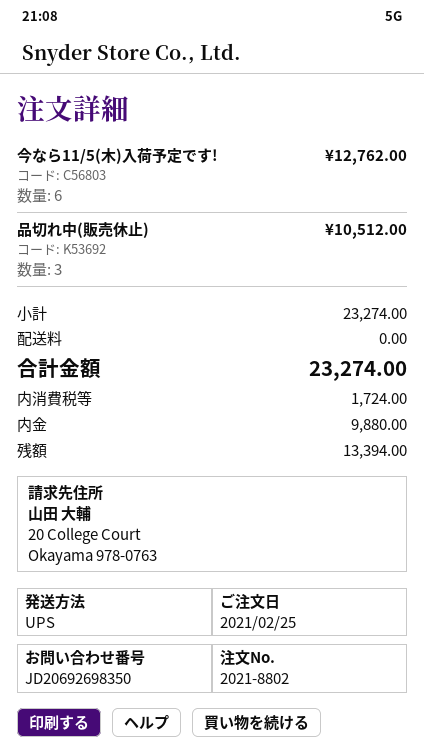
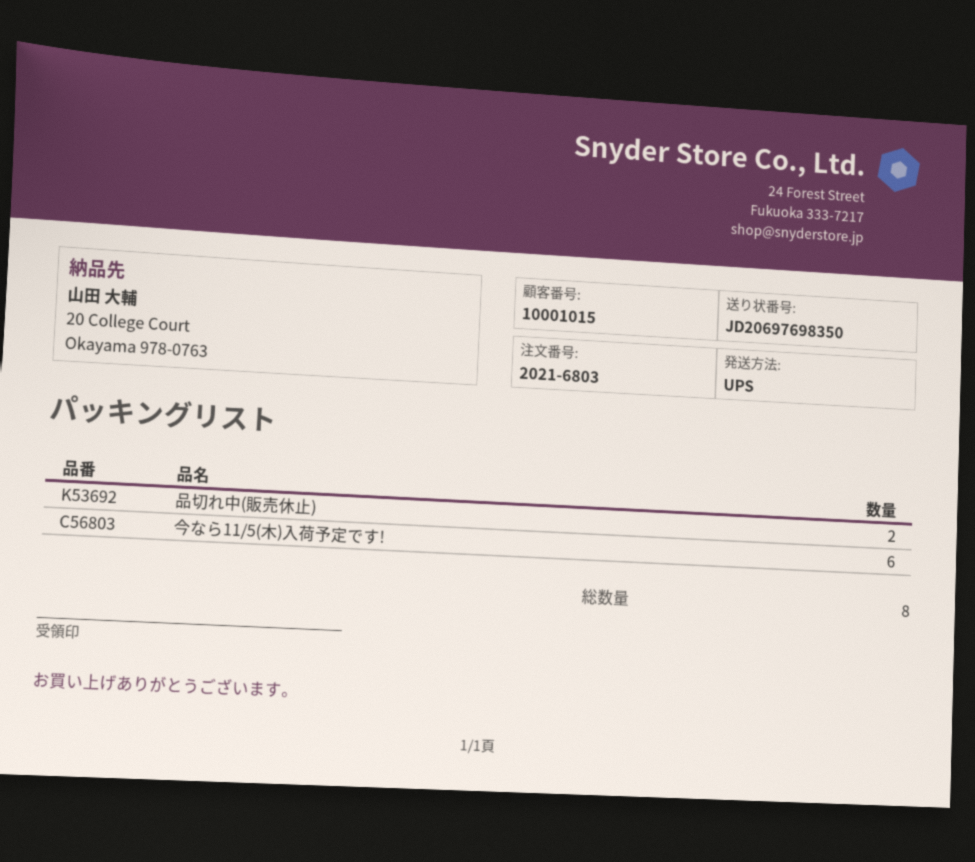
order number: 2021-8802 -> 2021-6803
tracking number: JD20692698350 -> JD20697698350
品切れ中(販売休止): 3 -> 2

